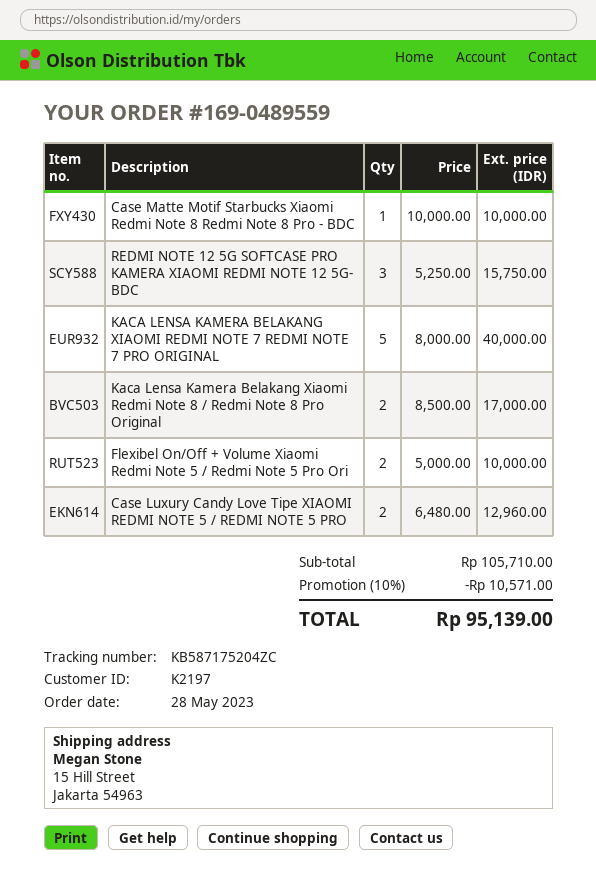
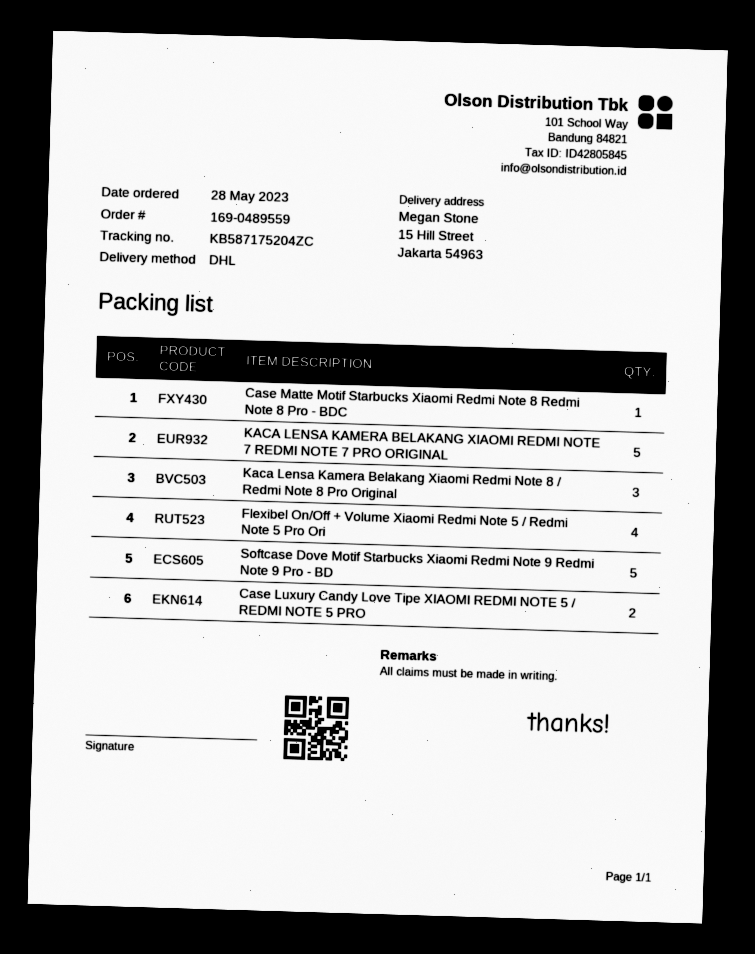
REDMI NOTE 12 5G SOFTCASE PRO KAMERA XIAOMI REDMI NOTE 12 5G- BDC: 3 -> none
Kaca Lensa Kamera Belakang Xiaomi Redmi Note 8 / Redmi Note 8 Pro Original: 2 -> 3
Flexibel On/Off + Volume Xiaomi Redmi Note 5 / Redmi Note 5 Pro Ori: 2 -> 4
Softcase Dove Motif Starbucks Xiaomi Redmi Note 9 Redmi Note 9 Pro - BD: none -> 5

